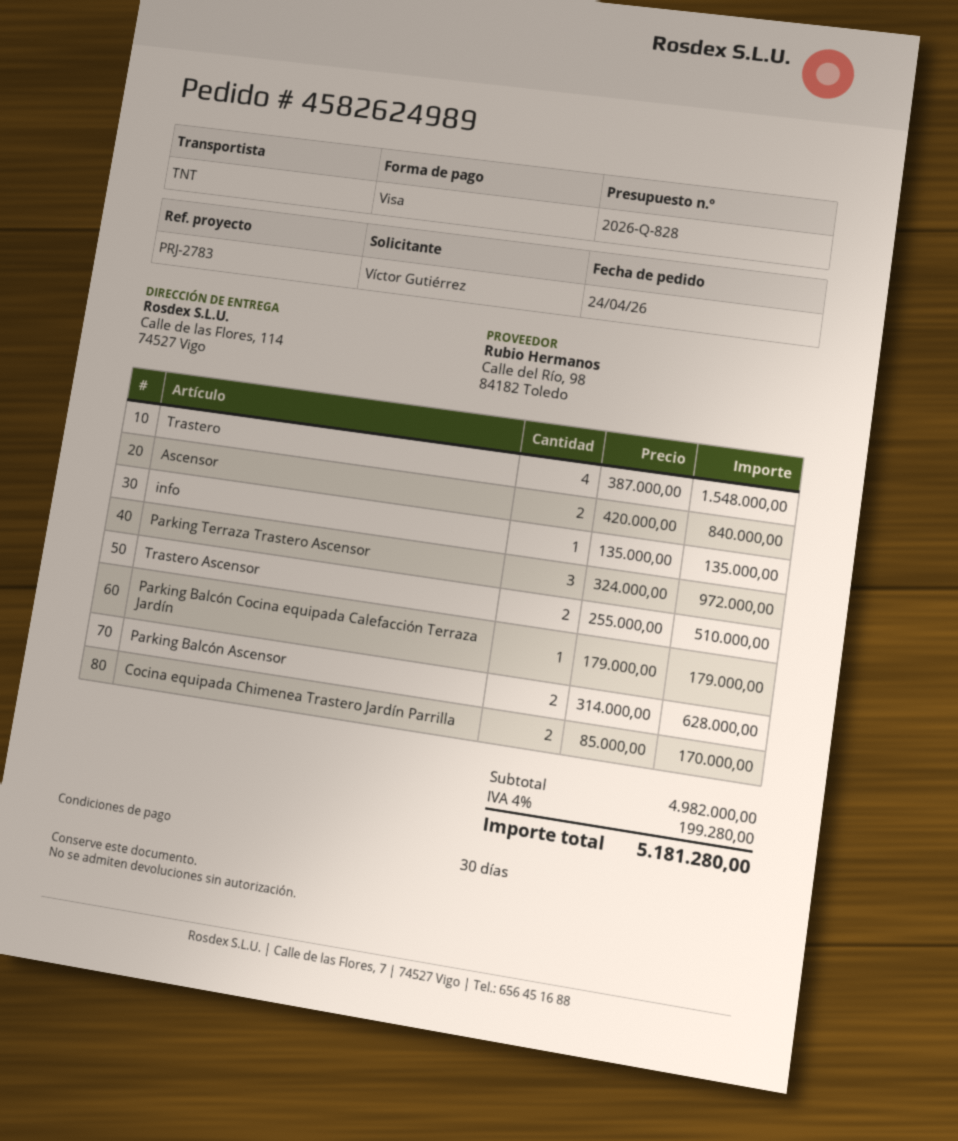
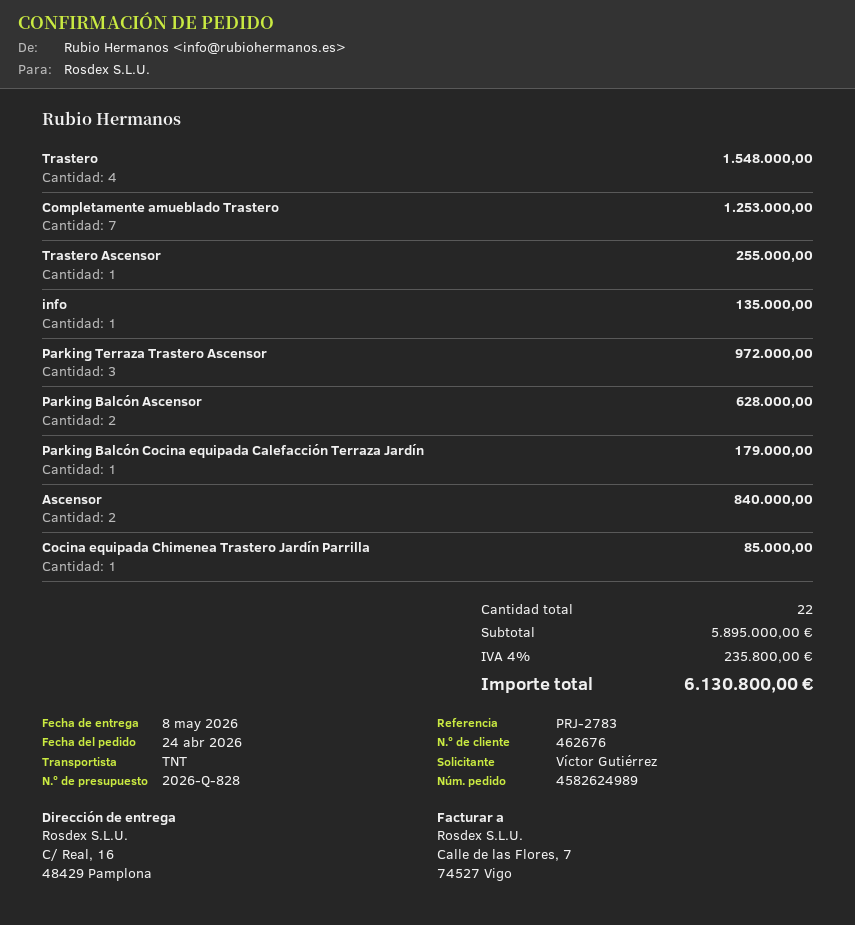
ship to: Calle de las Flores, 114, 74527 Vigo -> C/ Real, 16, 48429 Pamplona
Trastero Ascensor: 2 for 510000.00 -> 1 for 255000.00
Cocina equipada Chimenea Trastero Jardín Parrilla: 2 for 170000.00 -> 1 for 85000.00
Completamente amueblado Trastero: none -> 7 for 1253000.00
subtotal: 4982000.00 -> 5895000.00
tax: 4% = 199280.00 -> 4% = 235800.00
total: 5181280.00 -> 6130800.00

